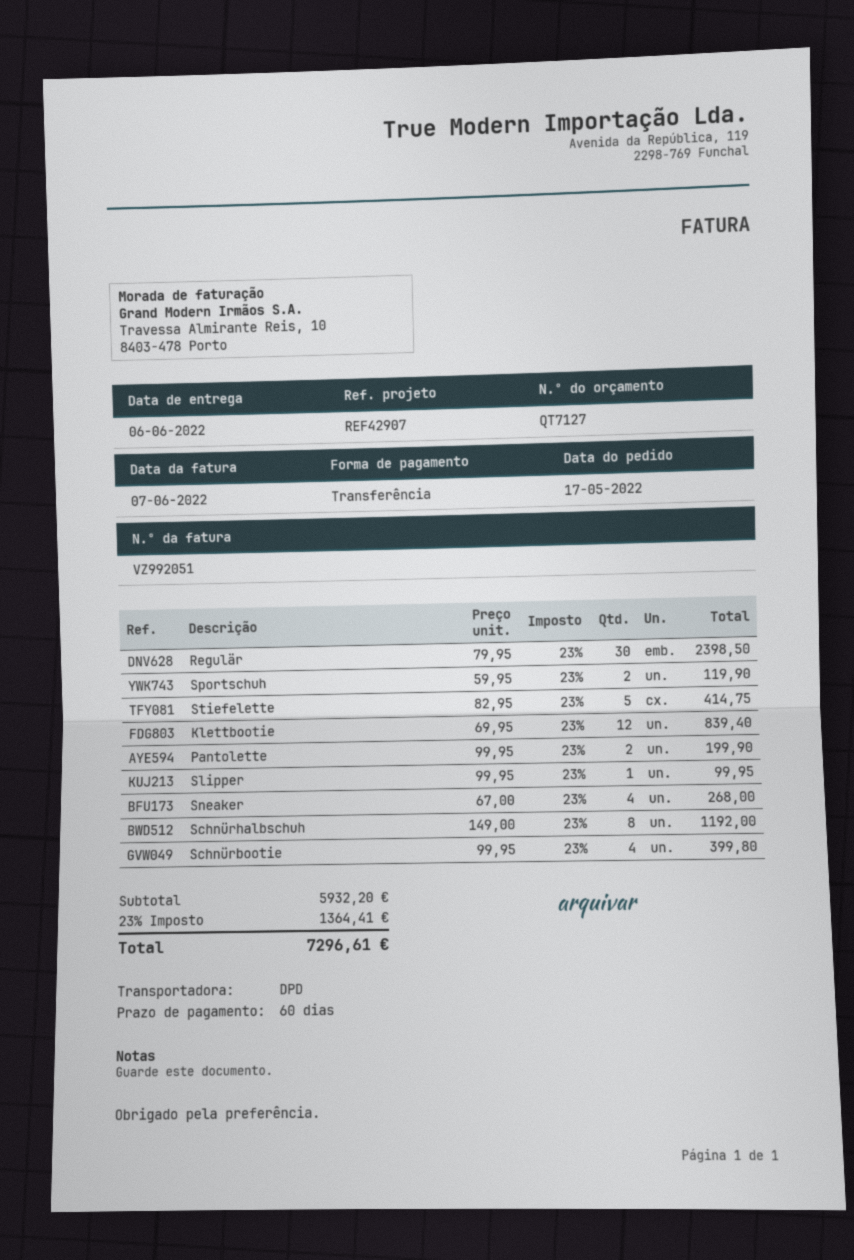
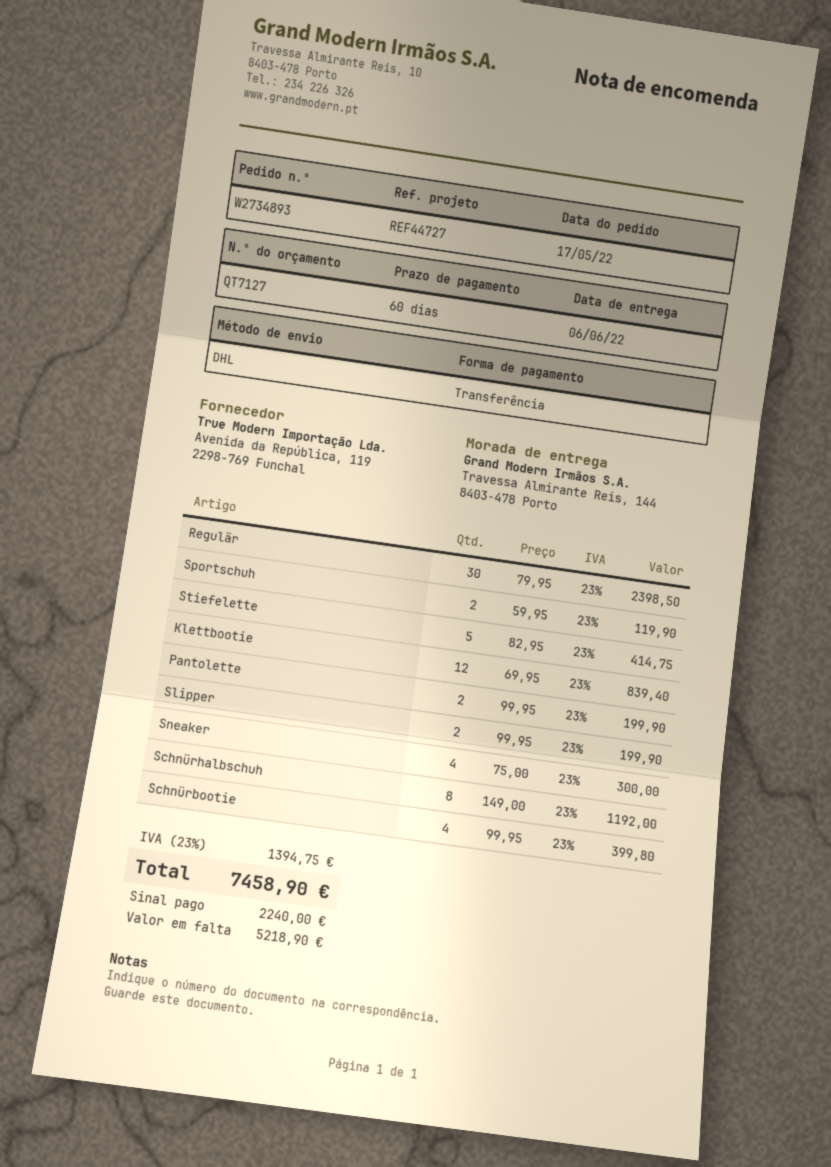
reference: REF42907 -> REF44727
shipping method: DPD -> DHL
Slipper: 1 x 99.95 = 99.95 -> 2 x 99.95 = 199.90
Sneaker: 4 x 67.00 = 268.00 -> 4 x 75.00 = 300.00
tax: 23% = 1364.41 -> 23% = 1394.75
total: 7296.61 -> 7458.90

